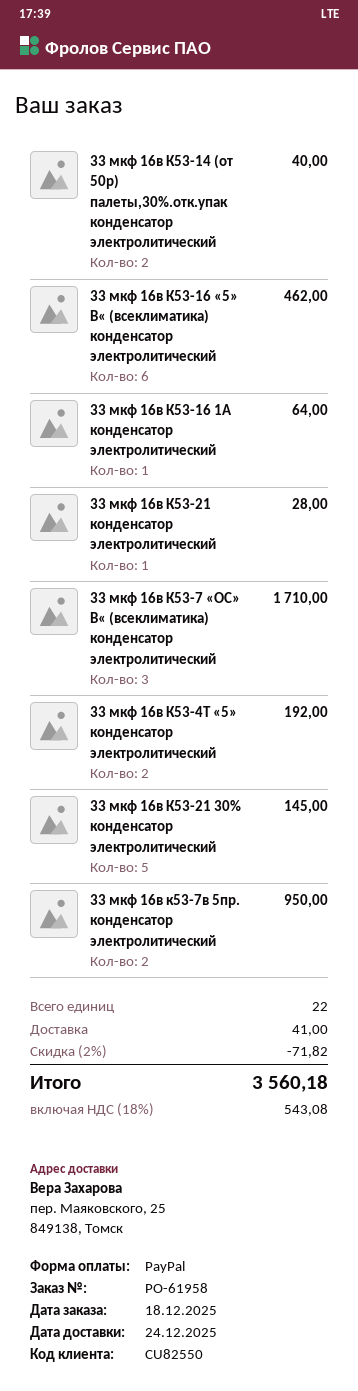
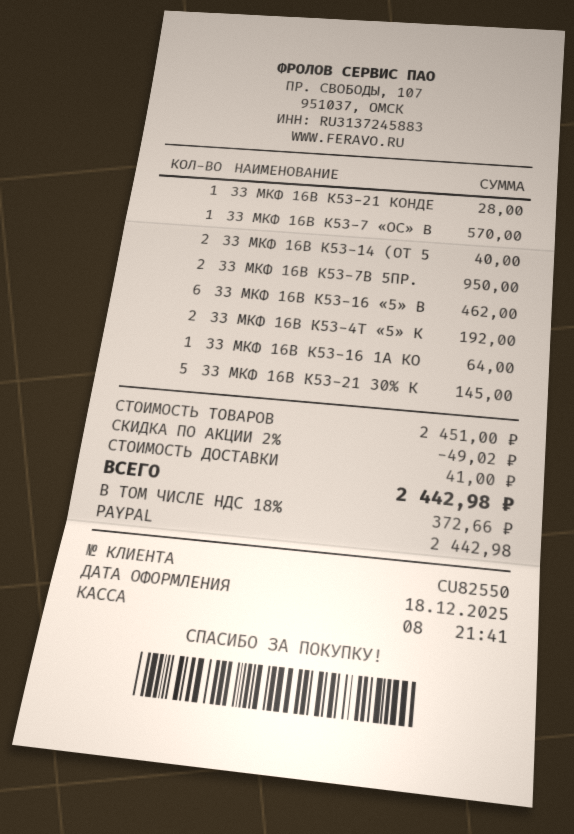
33 мкф 16в К53-7 «ОС» В« (всеклиматика) конденсатор электролитический: 3 for 1710.00 -> 1 for 570.00
discount: 2% = 71.82 -> 2% = 49.02
tax: 18% = 543.08 -> 18% = 372.66
total: 3560.18 -> 2442.98

